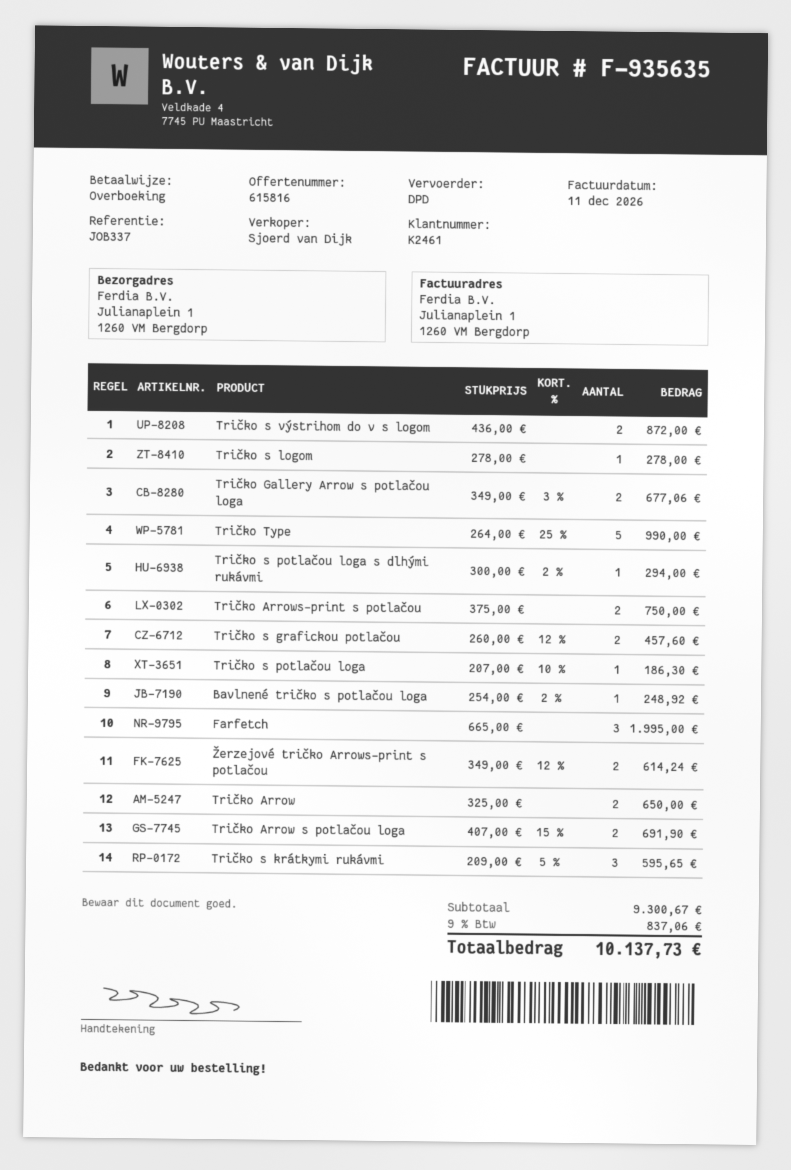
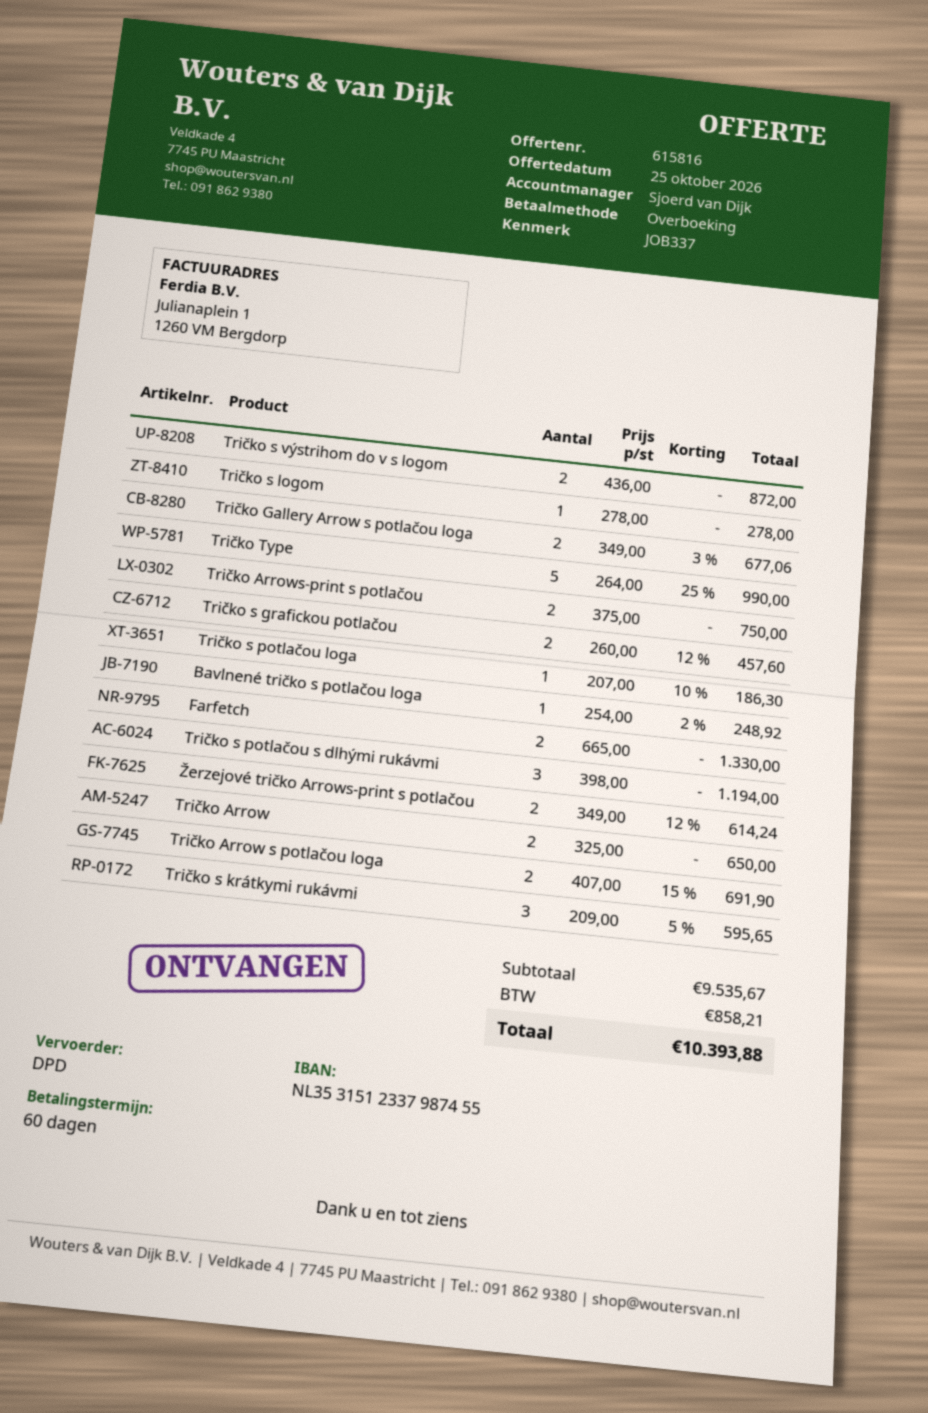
Tričko s potlačou loga s dlhými rukávmi: 1 x 300.00 - 2% = 294.00 -> none
Farfetch: 3 x 665.00 = 1995.00 -> 2 x 665.00 = 1330.00
Tričko s potlačou s dlhými rukávmi: none -> 3 x 398.00 = 1194.00
subtotal: 9300.67 -> 9535.67
tax: 837.06 -> 858.21
total: 10137.73 -> 10393.88

